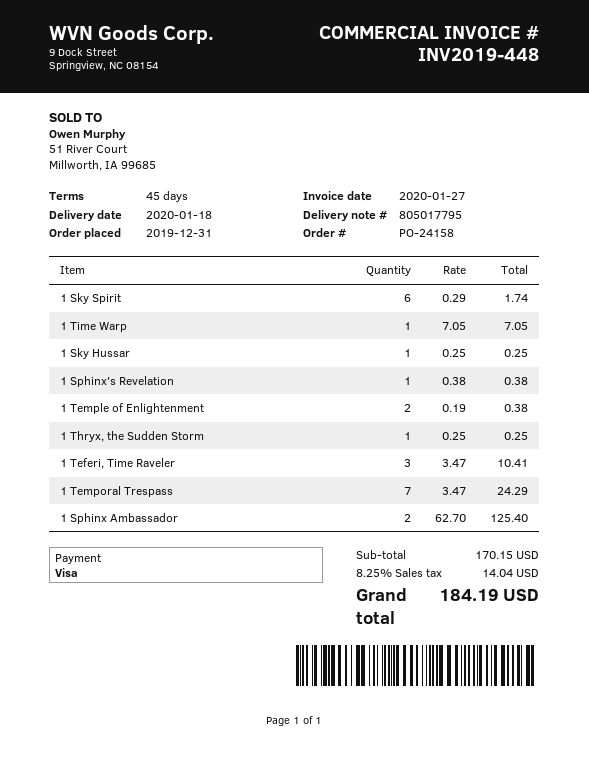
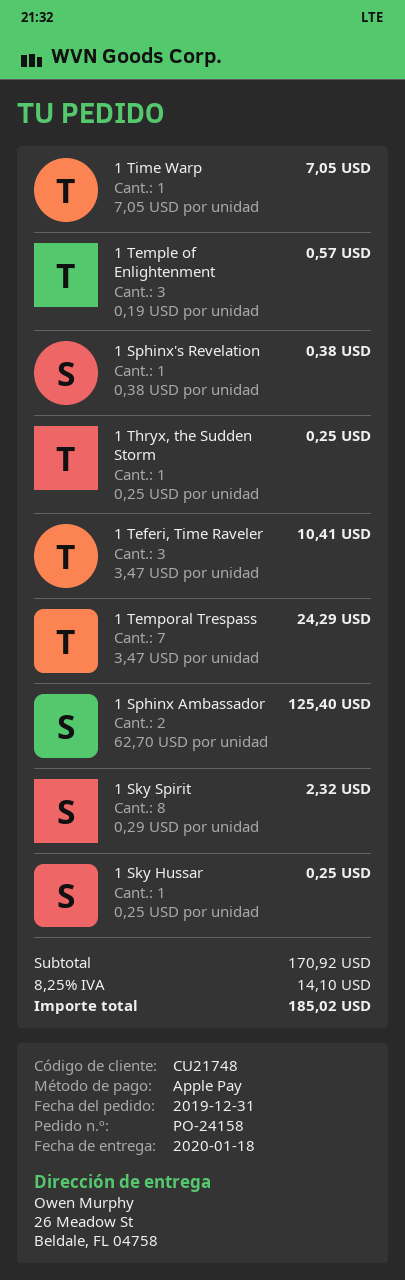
payment method: Visa -> Apple Pay
1 Sky Spirit: 6 x 0.29 = 1.74 -> 8 x 0.29 = 2.32
1 Temple of Enlightenment: 2 x 0.19 = 0.38 -> 3 x 0.19 = 0.57
subtotal: 170.15 -> 170.92
tax: 8.25% = 14.04 -> 8.25% = 14.10
total: 184.19 -> 185.02

